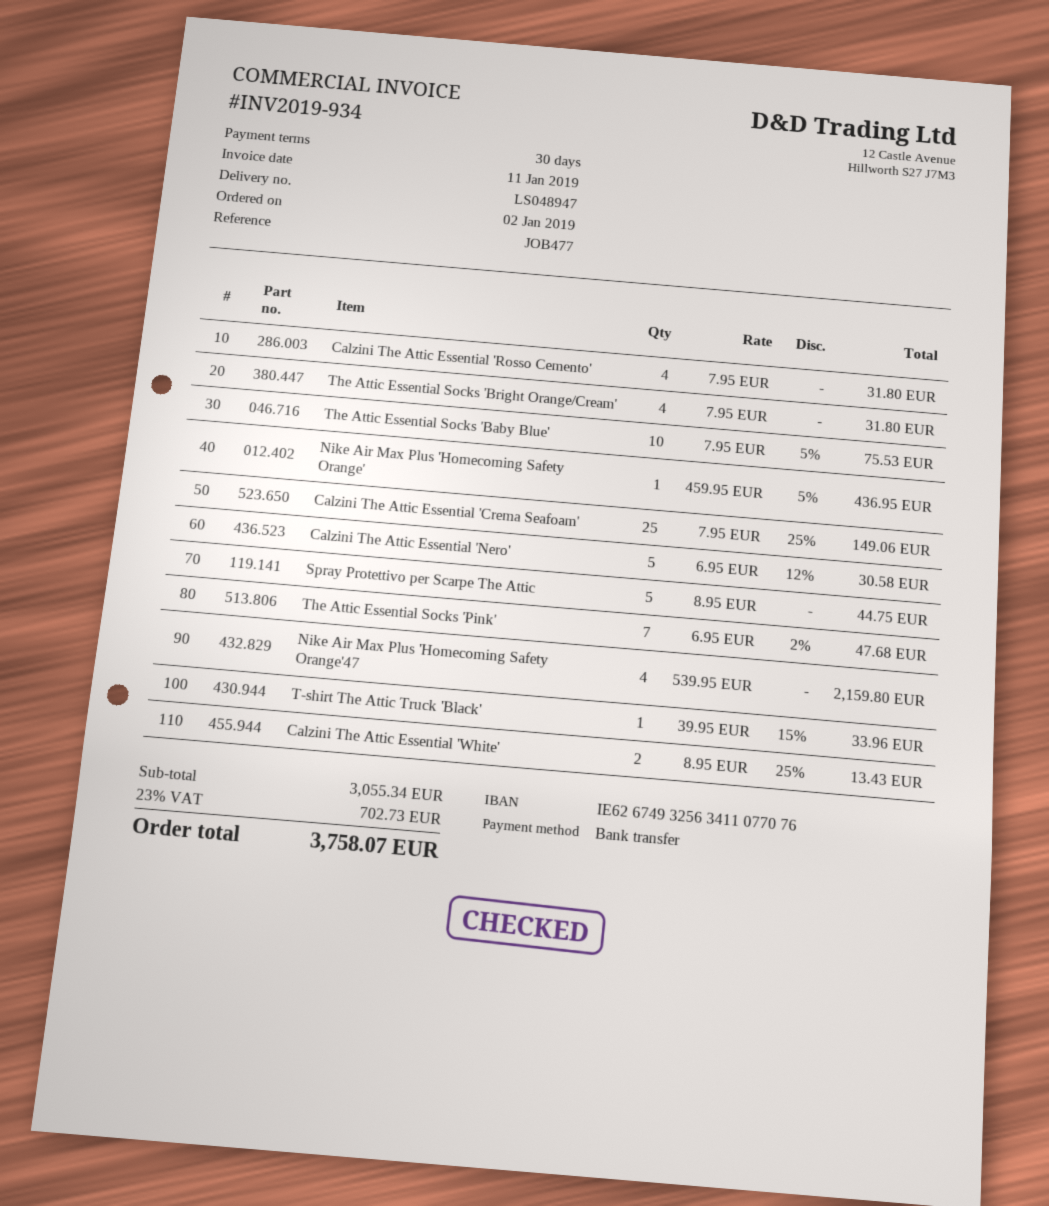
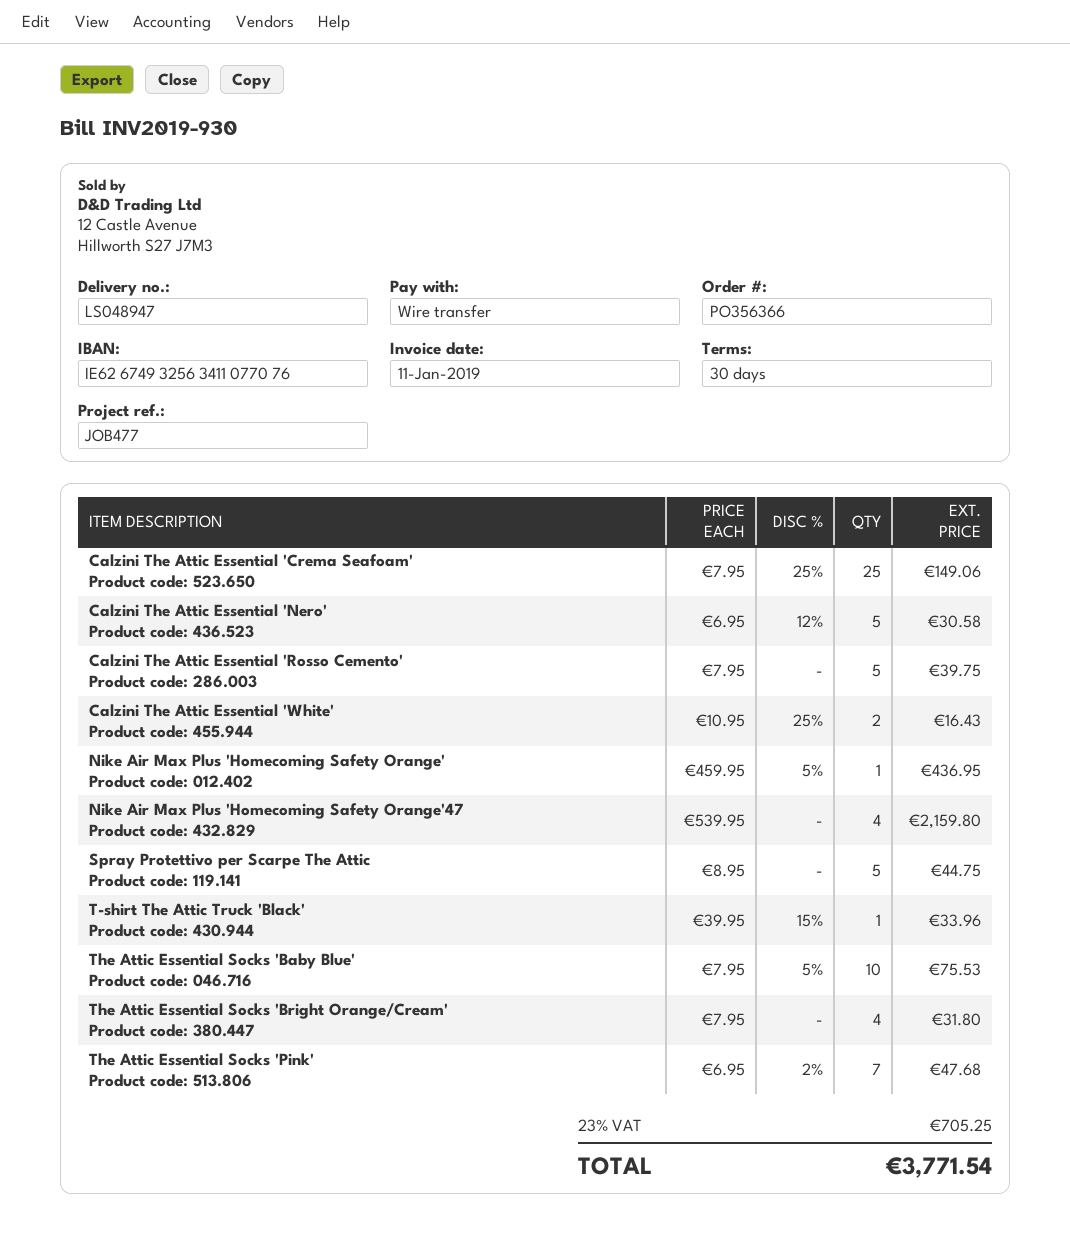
invoice number: INV2019-934 -> INV2019-930
Calzini The Attic Essential 'Rosso Cemento': 4 x 7.95 = 31.80 -> 5 x 7.95 = 39.75
Calzini The Attic Essential 'White': 2 x 8.95 - 25% = 13.43 -> 2 x 10.95 - 25% = 16.43
tax: 23% = 702.73 -> 23% = 705.25
total: 3758.07 -> 3771.54

